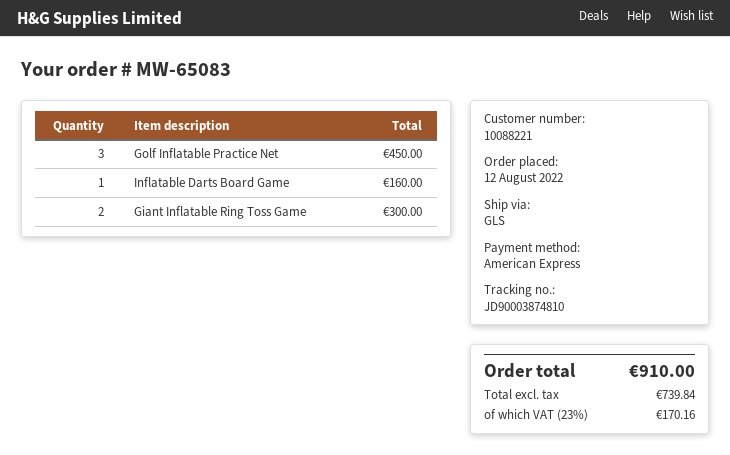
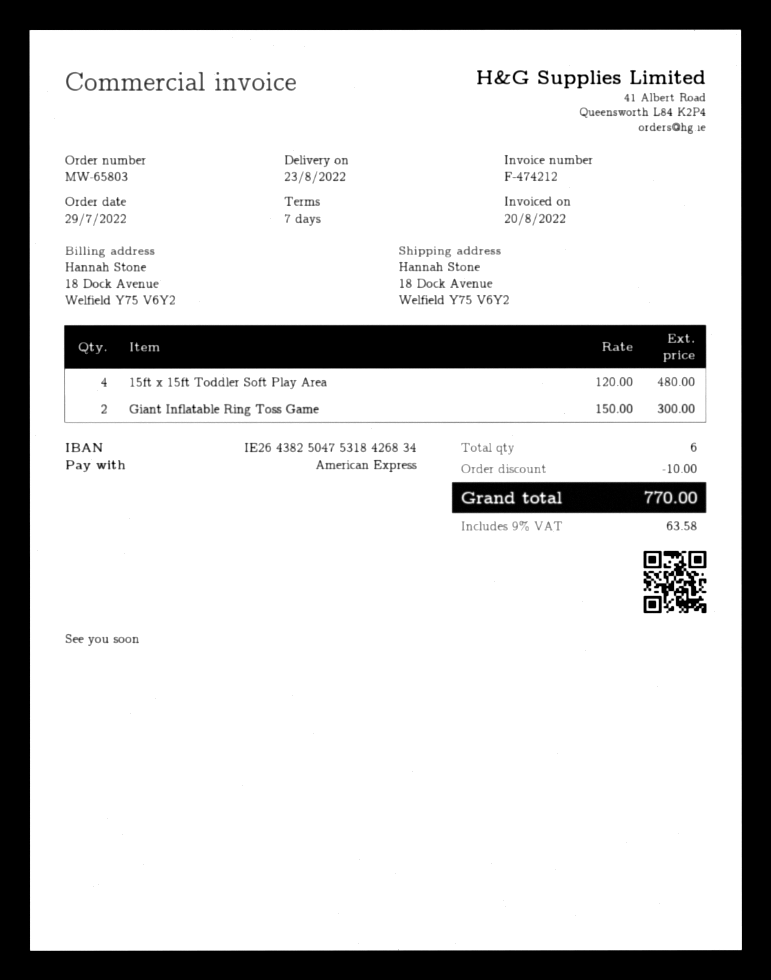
order number: MW-65083 -> MW-65803
order date: 2022-08-12 -> 2022-07-29
Golf Inflatable Practice Net: 3 for 450.00 -> none
Inflatable Darts Board Game: 1 for 160.00 -> none
15ft x 15ft Toddler Soft Play Area: none -> 4 for 480.00
discount: none -> 10.00
tax: 23% = 170.16 -> 9% = 63.58
total: 910.00 -> 770.00

